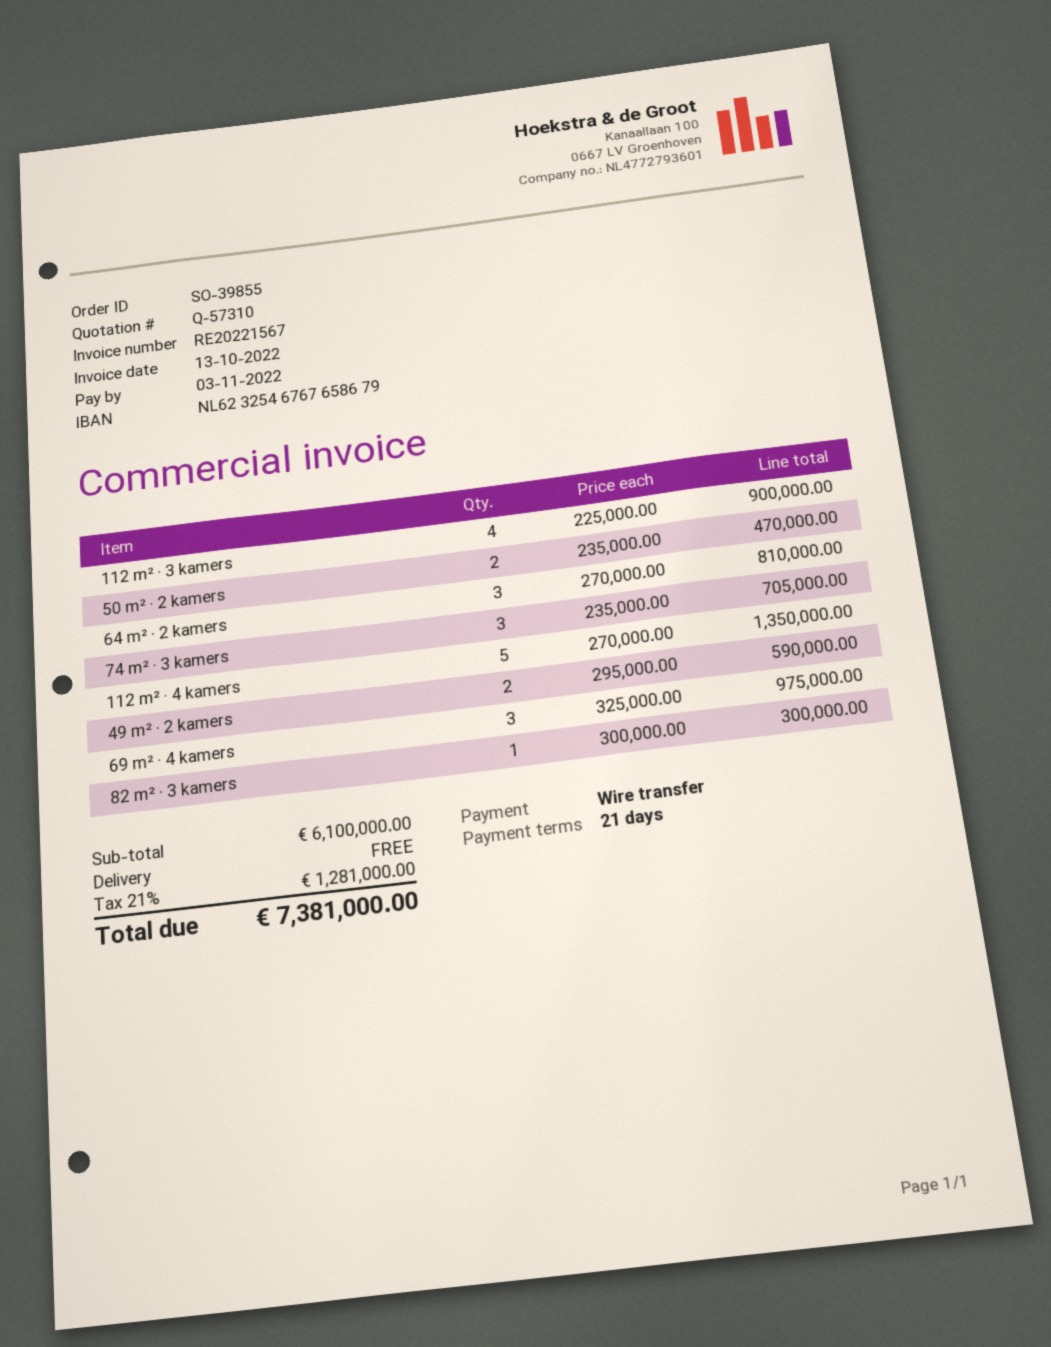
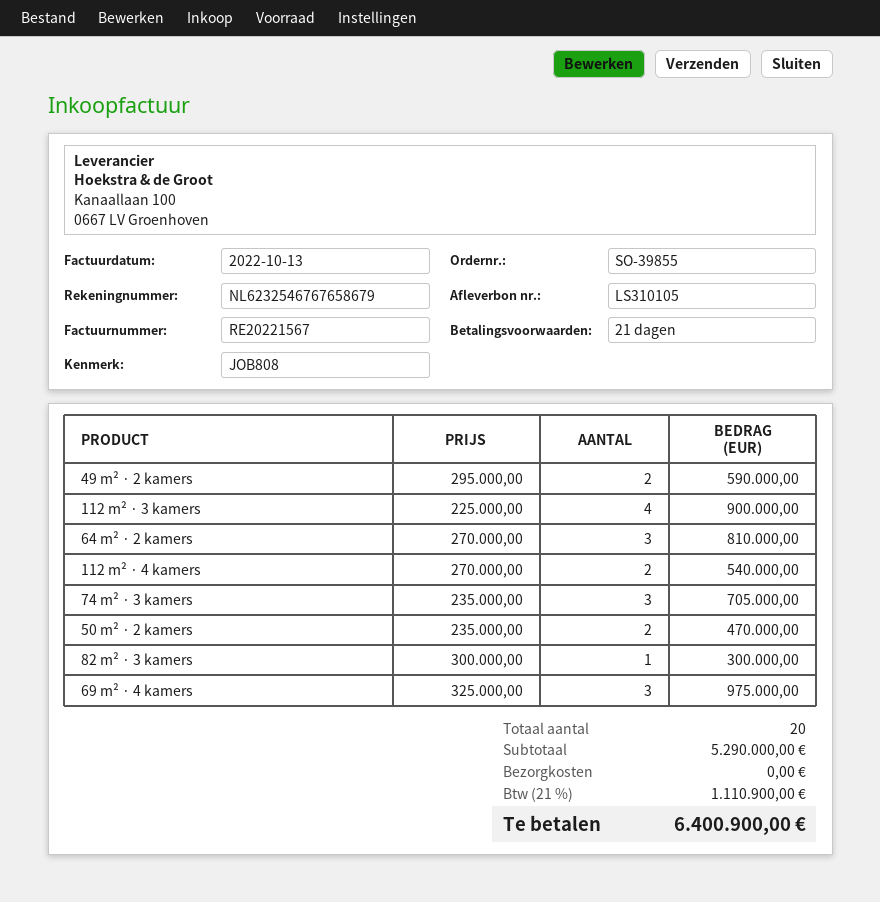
112 m² · 4 kamers: 5 x 270000.00 = 1350000.00 -> 2 x 270000.00 = 540000.00
subtotal: 6100000.00 -> 5290000.00
tax: 21% = 1281000.00 -> 21% = 1110900.00
total: 7381000.00 -> 6400900.00

